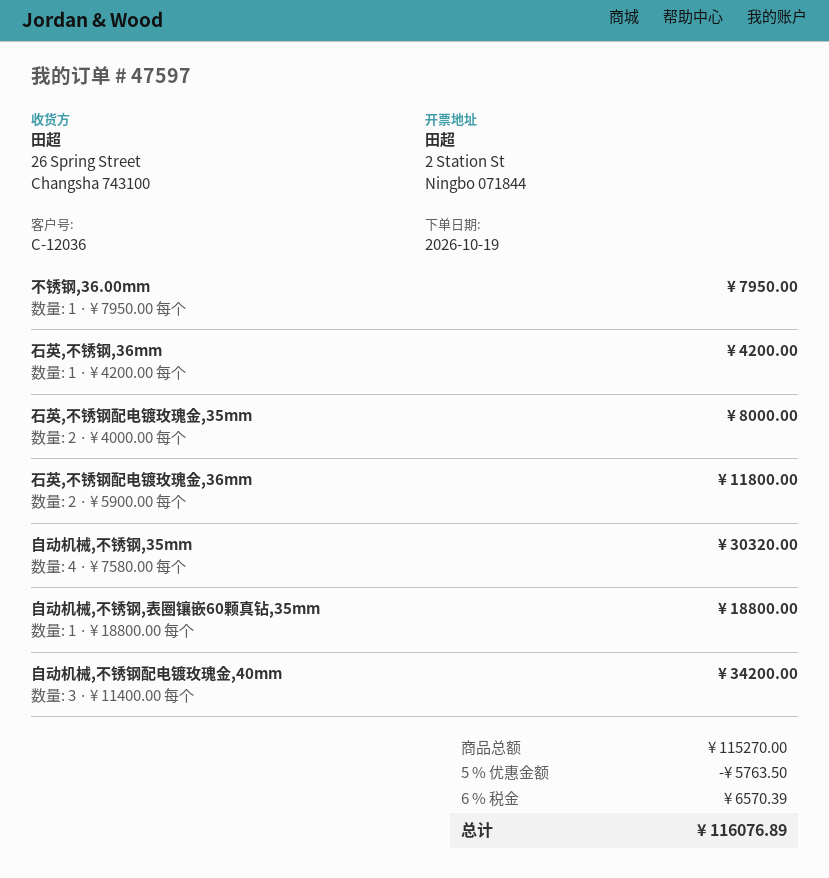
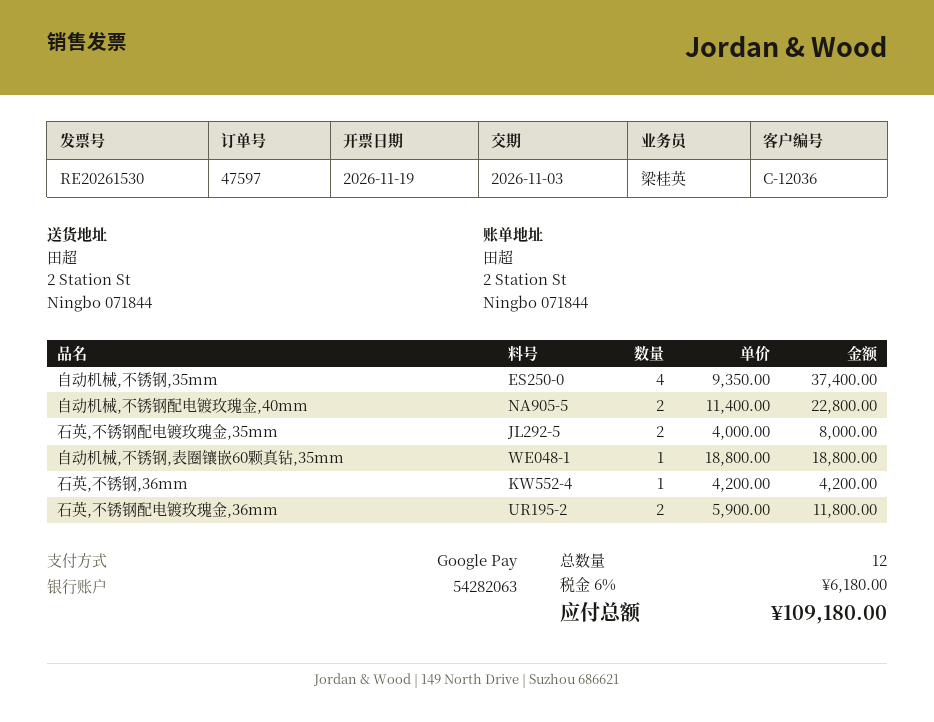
ship to: 26 Spring Street, Changsha 743100 -> 2 Station St, Ningbo 071844
不锈钢,36.00mm: 1 x 7950.00 = 7950.00 -> none
自动机械,不锈钢,35mm: 4 x 7580.00 = 30320.00 -> 4 x 9350.00 = 37400.00
自动机械,不锈钢配电镀玫瑰金,40mm: 3 x 11400.00 = 34200.00 -> 2 x 11400.00 = 22800.00
discount: 5% = 5763.50 -> none
tax: 6% = 6570.39 -> 6% = 6180.00
total: 116076.89 -> 109180.00

